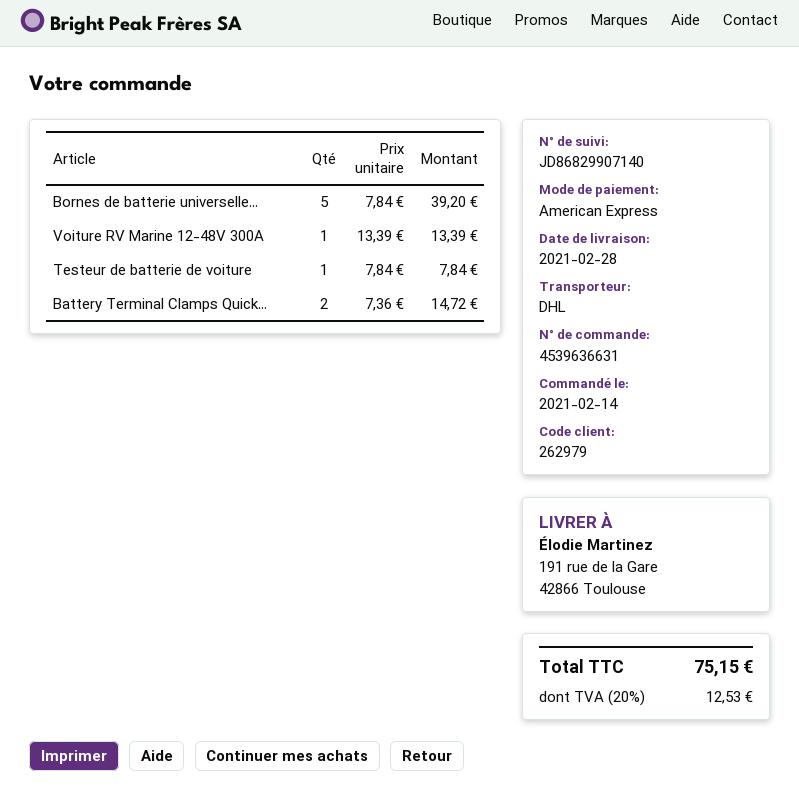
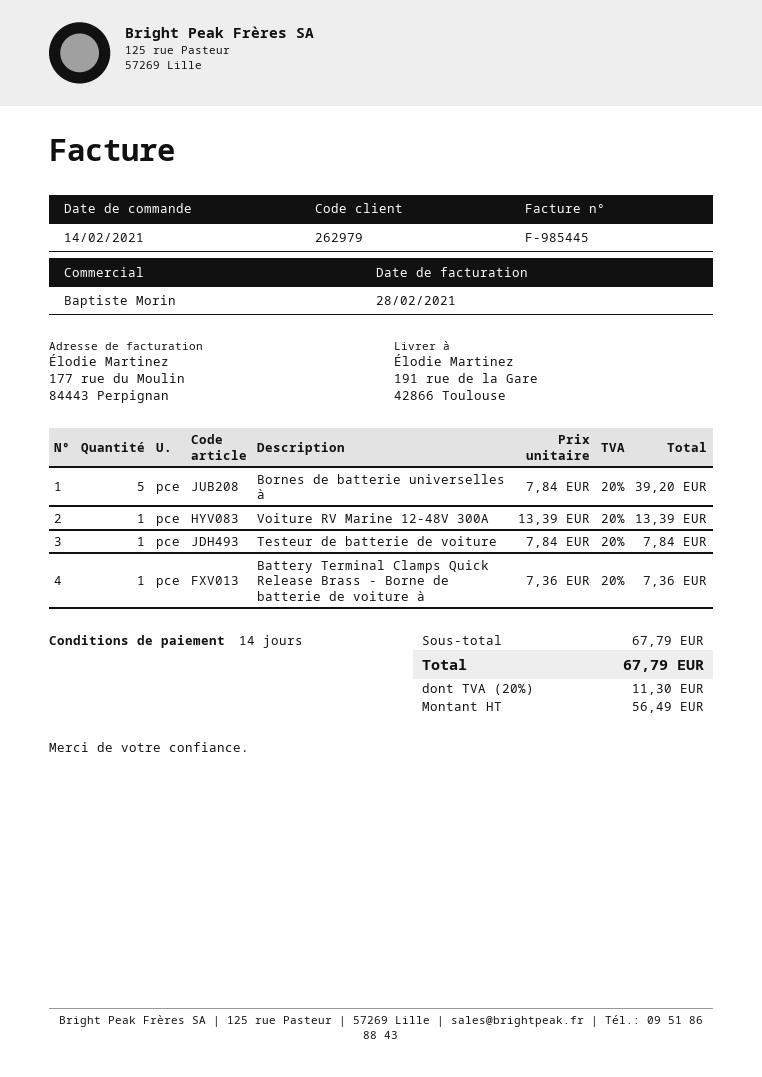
Battery Terminal Clamps Quick...: 2 x 7.36 = 14.72 -> 1 x 7.36 = 7.36
tax: 20% = 12.53 -> 20% = 11.30
total: 75.15 -> 67.79

